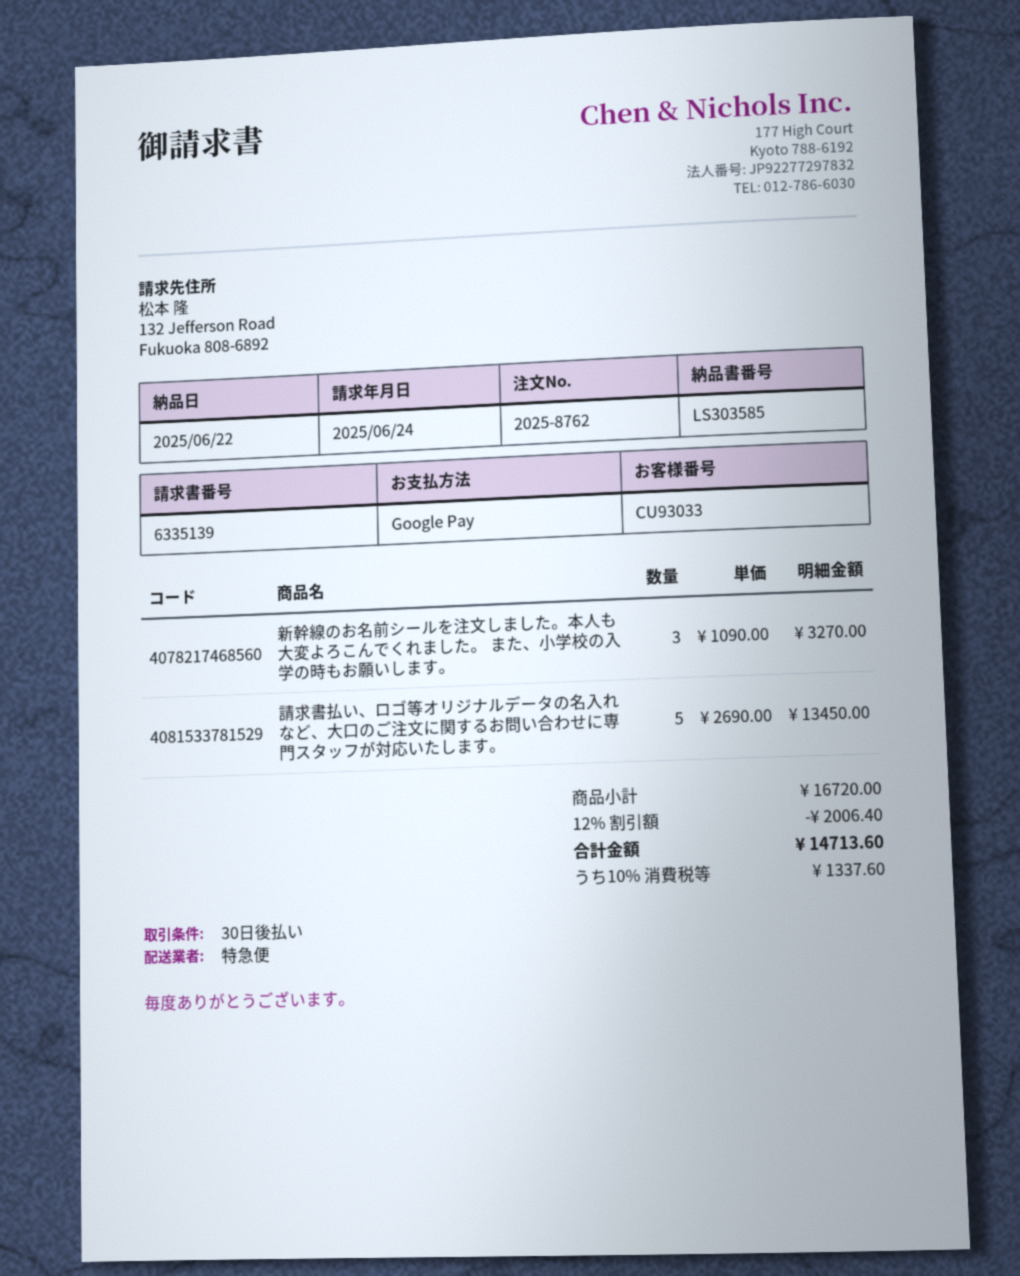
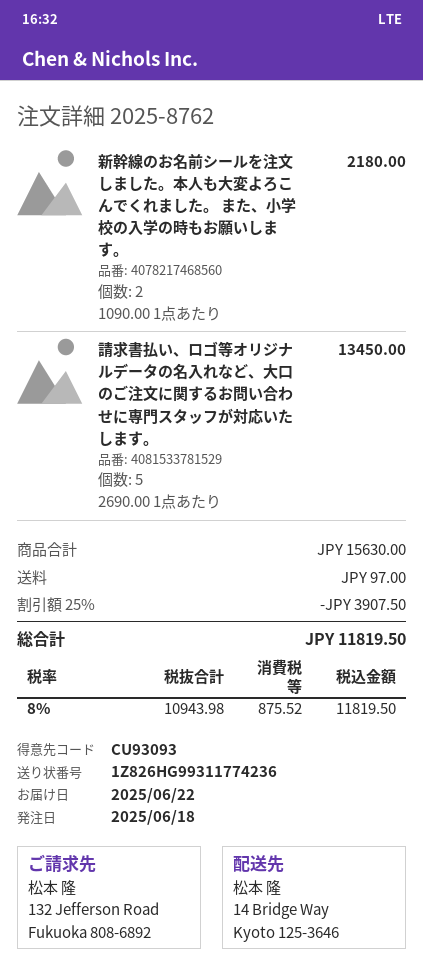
customer number: CU93033 -> CU93093
新幹線のお名前シールを注文しました。本人も大変よろこんでくれました。 また、小学校の入学の時もお願いします。: 3 x 1090.00 = 3270.00 -> 2 x 1090.00 = 2180.00
subtotal: 16720.00 -> 15630.00
discount: 12% = 2006.40 -> 25% = 3907.50
shipping: none -> 97.00
tax: 10% = 1337.60 -> 8% = 875.52
total: 14713.60 -> 11819.50

